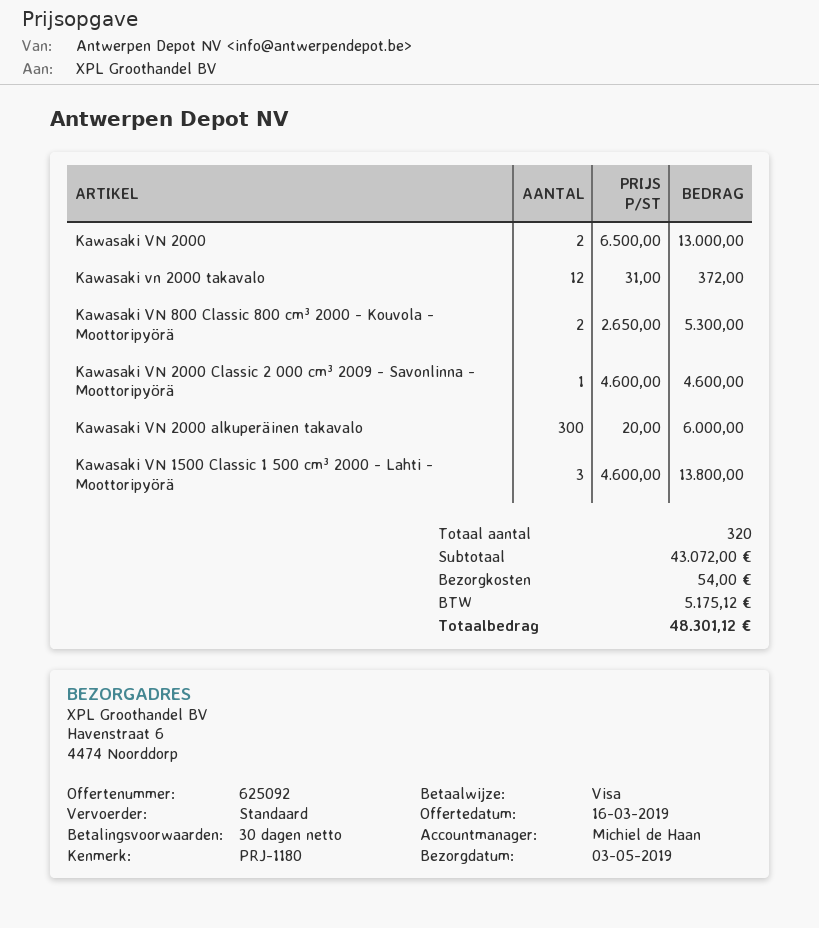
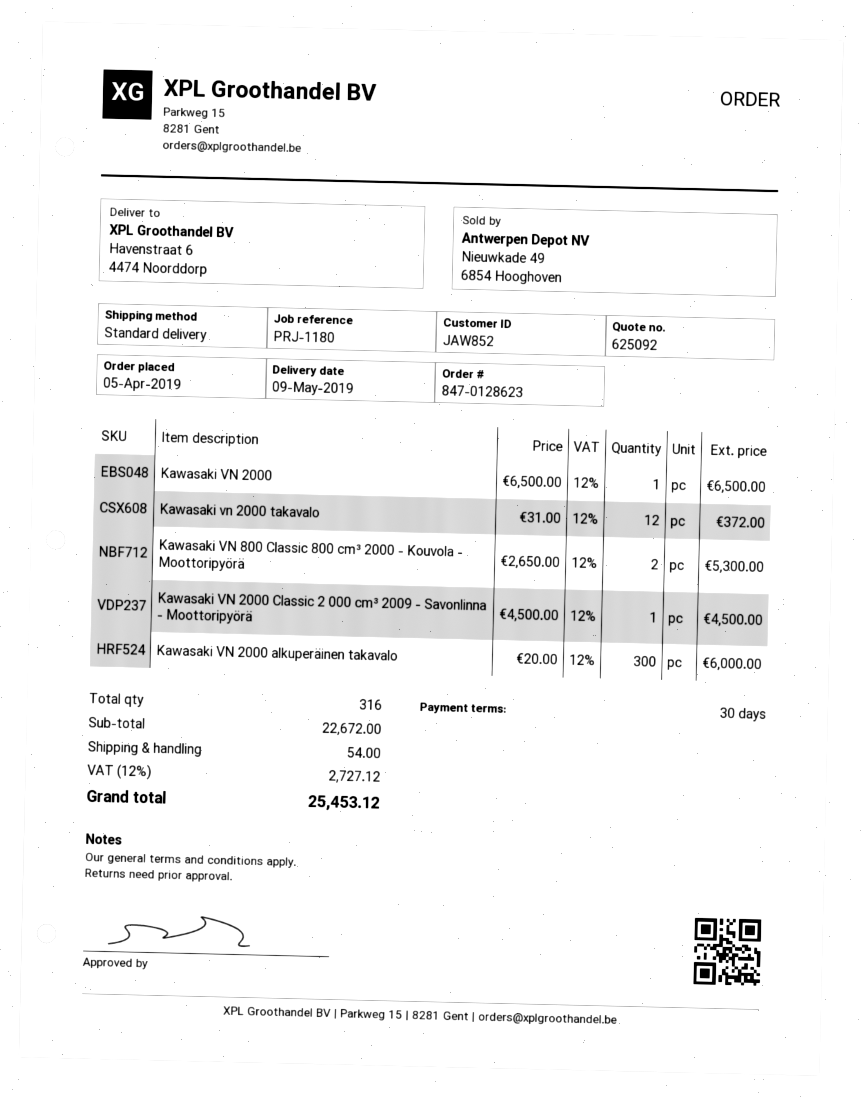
delivery date: 2019-05-03 -> 2019-05-09
Kawasaki VN 2000: 2 x 6500.00 = 13000.00 -> 1 x 6500.00 = 6500.00
Kawasaki VN 2000 Classic 2 000 cm³ 2009 - Savonlinna - Moottoripyörä: 1 x 4600.00 = 4600.00 -> 1 x 4500.00 = 4500.00
Kawasaki VN 1500 Classic 1 500 cm³ 2000 - Lahti - Moottoripyörä: 3 x 4600.00 = 13800.00 -> none
total quantity: 320 -> 316
subtotal: 43072.00 -> 22672.00
tax: 5175.12 -> 2727.12
total: 48301.12 -> 25453.12

